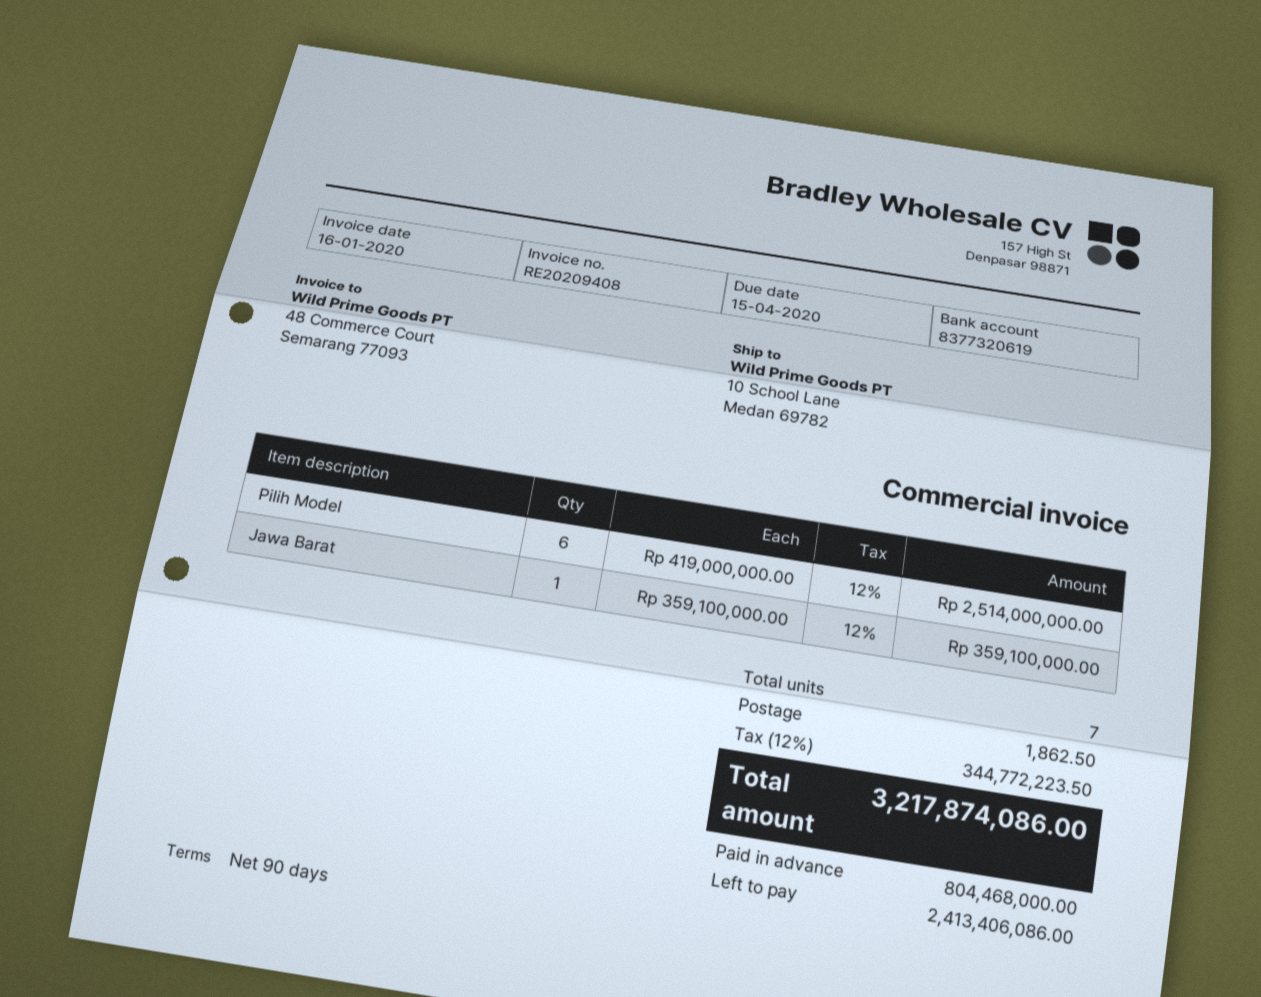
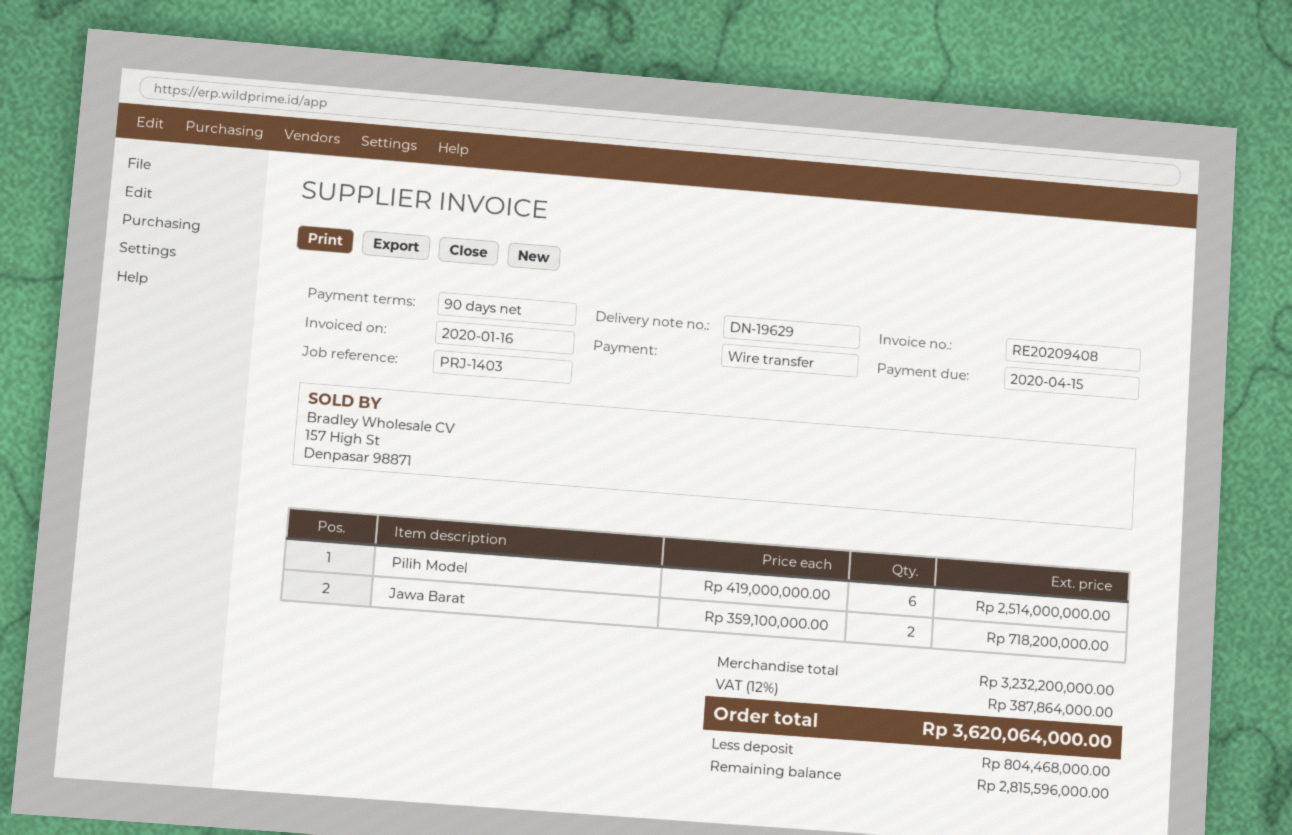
Jawa Barat: 1 x 359100000.00 = 359100000.00 -> 2 x 359100000.00 = 718200000.00
shipping: 1862.50 -> none
tax: 12% = 344772223.50 -> 12% = 387864000.00
total: 3217874086.00 -> 3620064000.00
balance: 2413406086.00 -> 2815596000.00

